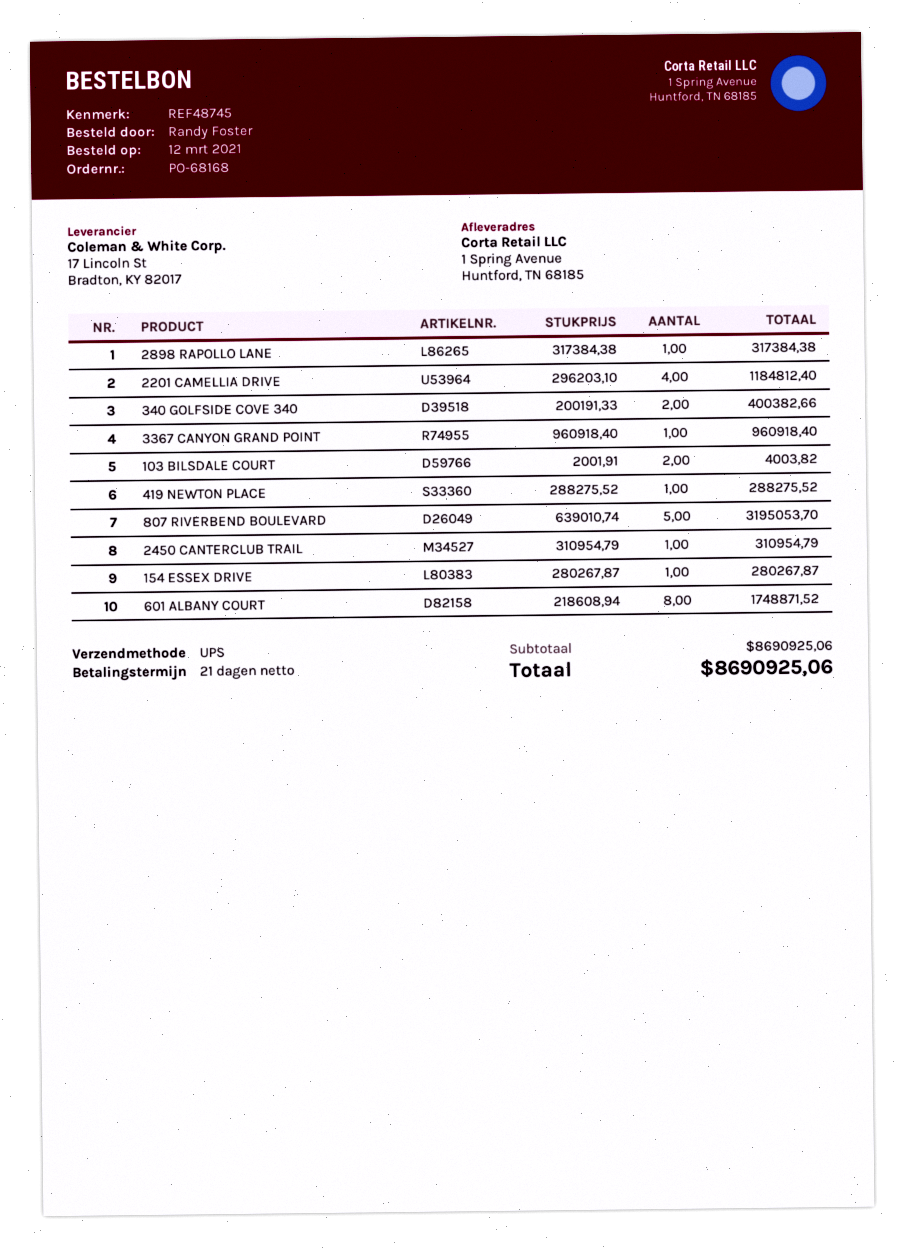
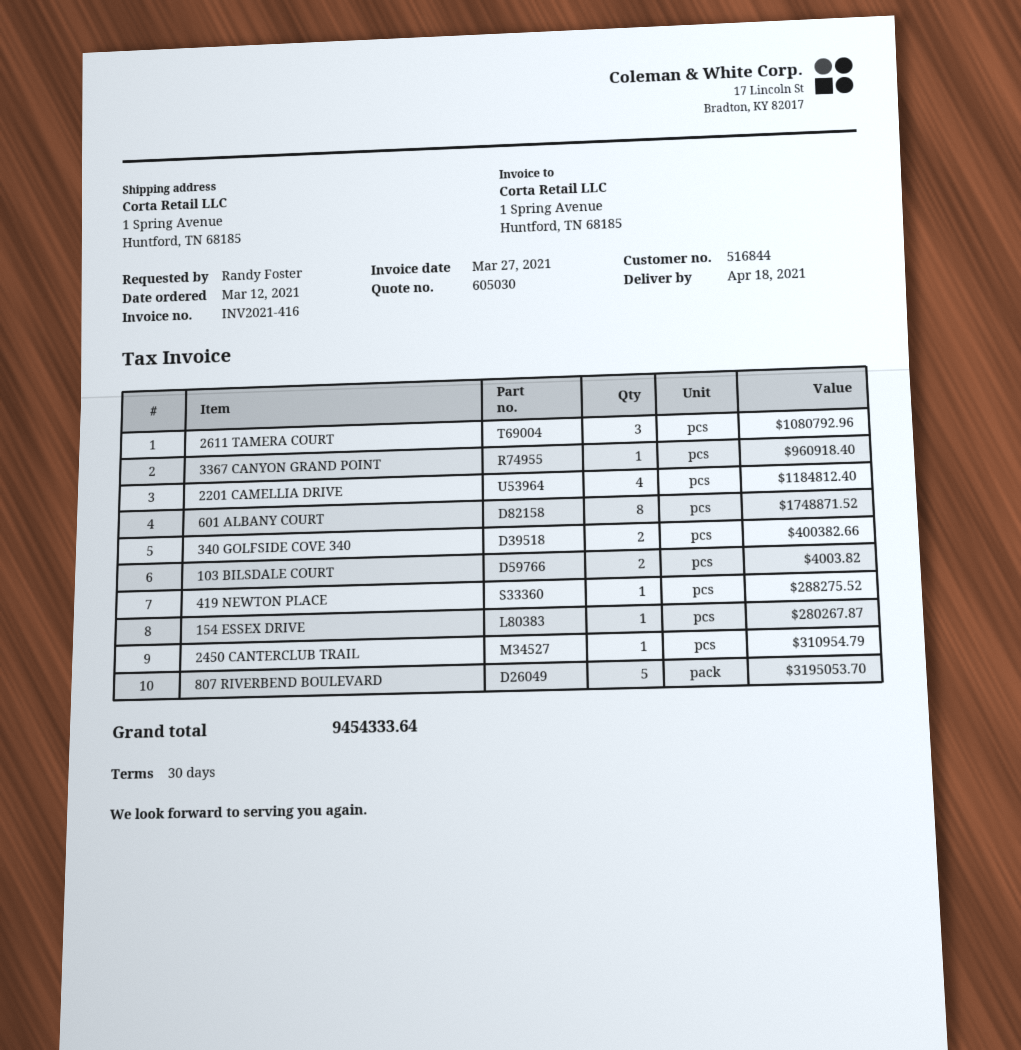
payment terms: 21 days -> 30 days
2898 RAPOLLO LANE: 1 for 317384.38 -> none
2611 TAMERA COURT: none -> 3 for 1080792.96
total: 8690925.06 -> 9454333.64

